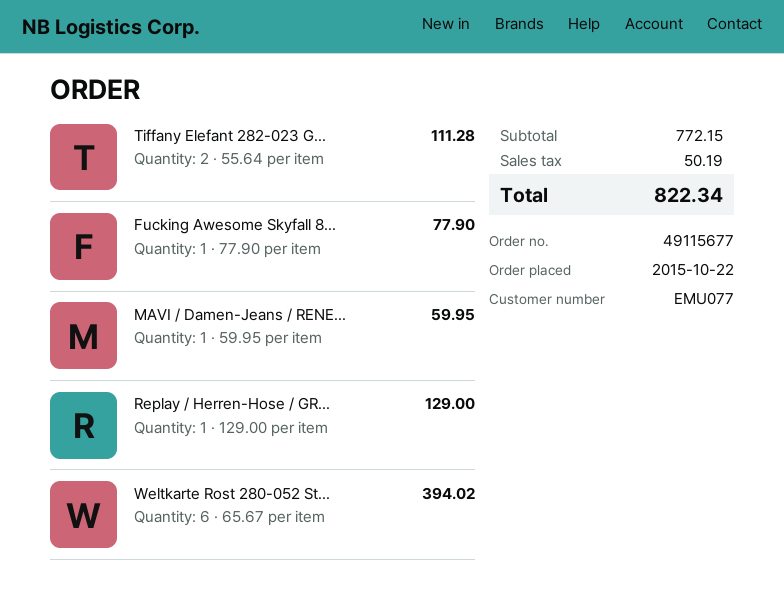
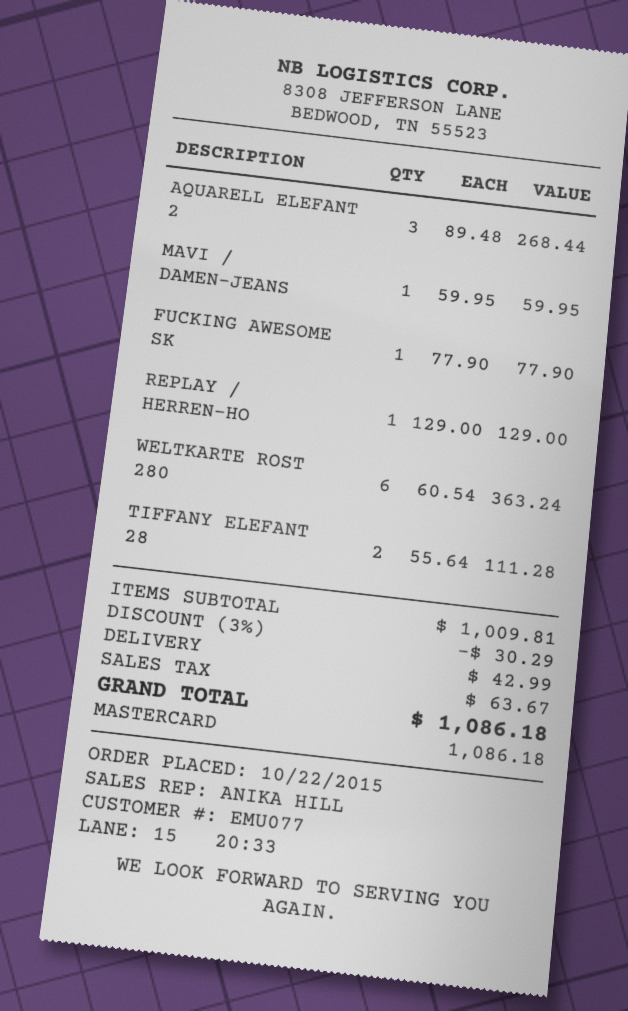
Weltkarte Rost 280-052 St...: 6 x 65.67 = 394.02 -> 6 x 60.54 = 363.24
AQUARELL ELEFANT 2: none -> 3 x 89.48 = 268.44
subtotal: 772.15 -> 1009.81
discount: none -> 3% = 30.29
shipping: none -> 42.99
tax: 50.19 -> 63.67
total: 822.34 -> 1086.18

